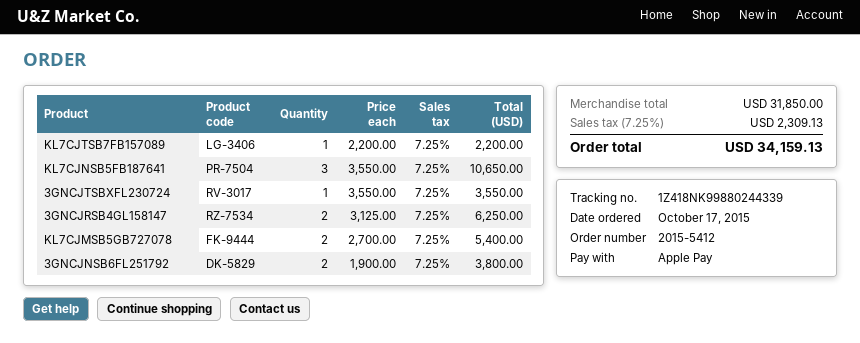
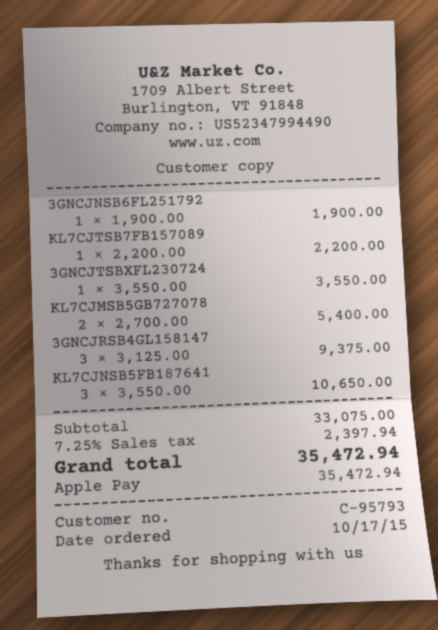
3GNCJRSB4GL158147: 2 x 3125.00 = 6250.00 -> 3 x 3125.00 = 9375.00
3GNCJNSB6FL251792: 2 x 1900.00 = 3800.00 -> 1 x 1900.00 = 1900.00
subtotal: 31850.00 -> 33075.00
tax: 7.25% = 2309.13 -> 7.25% = 2397.94
total: 34159.13 -> 35472.94

